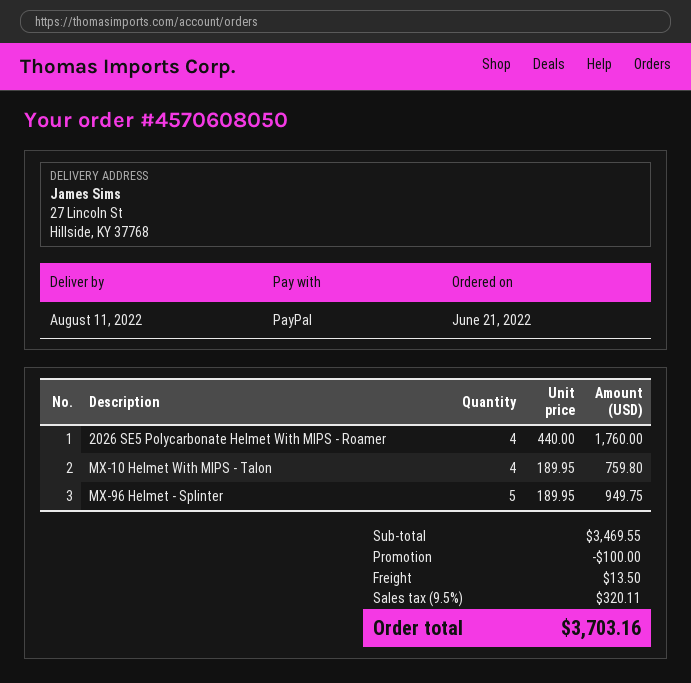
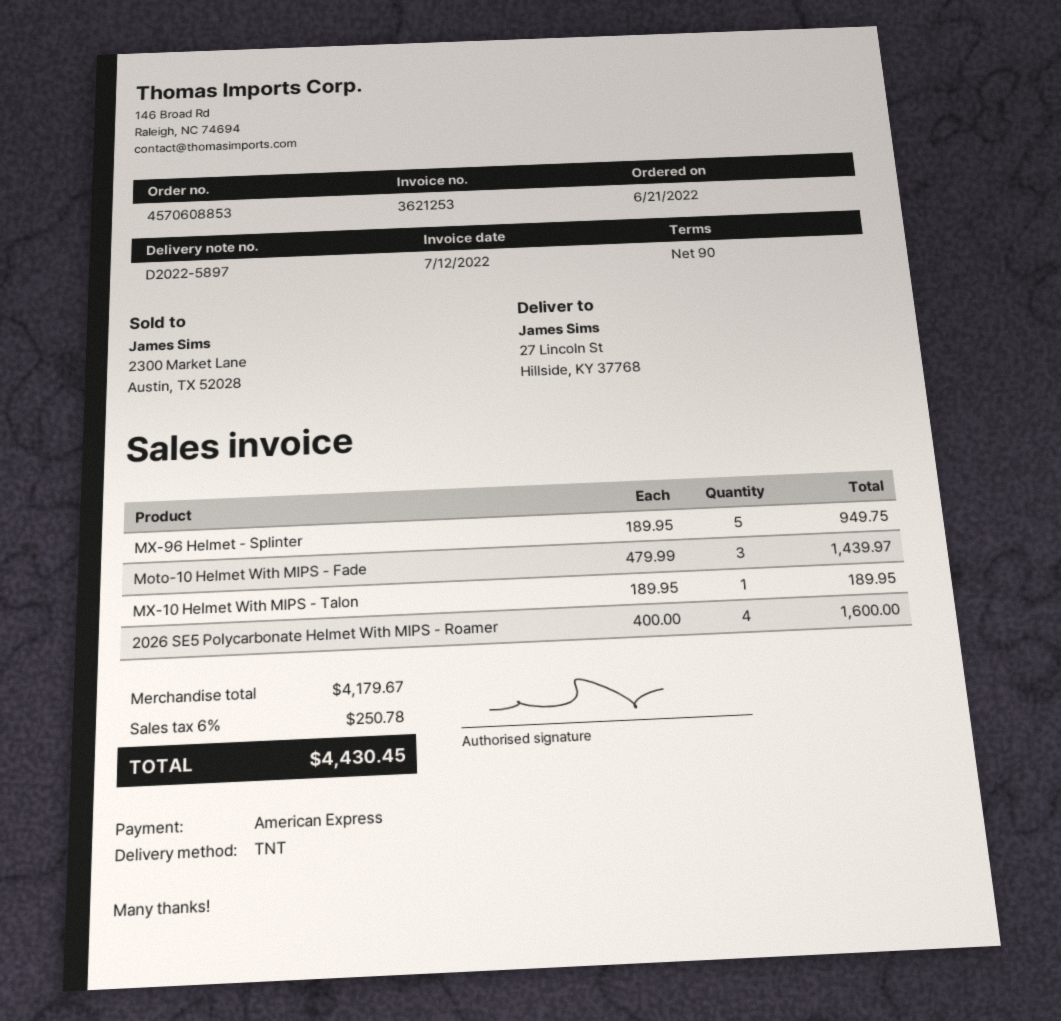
order number: 4570608050 -> 4570608853
payment method: PayPal -> American Express
2026 SE5 Polycarbonate Helmet With MIPS - Roamer: 4 x 440.00 = 1760.00 -> 4 x 400.00 = 1600.00
MX-10 Helmet With MIPS - Talon: 4 x 189.95 = 759.80 -> 1 x 189.95 = 189.95
Moto-10 Helmet With MIPS - Fade: none -> 3 x 479.99 = 1439.97
subtotal: 3469.55 -> 4179.67
discount: 100.00 -> none
shipping: 13.50 -> none
tax: 9.5% = 320.11 -> 6% = 250.78
total: 3703.16 -> 4430.45

